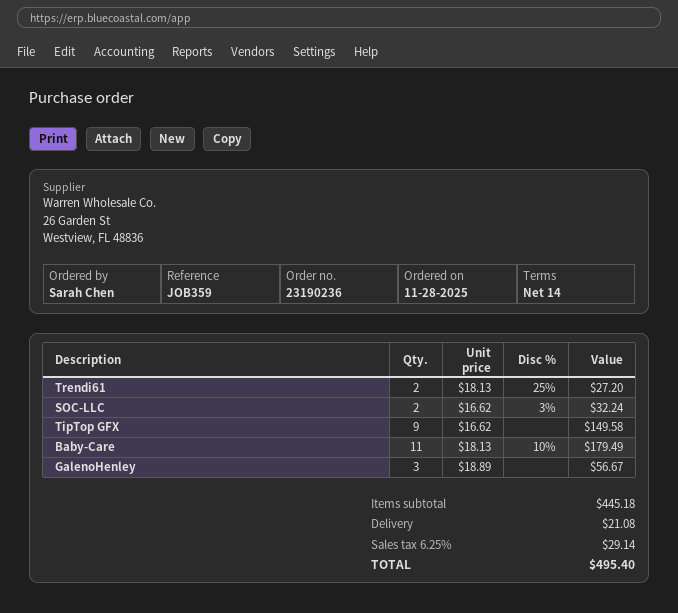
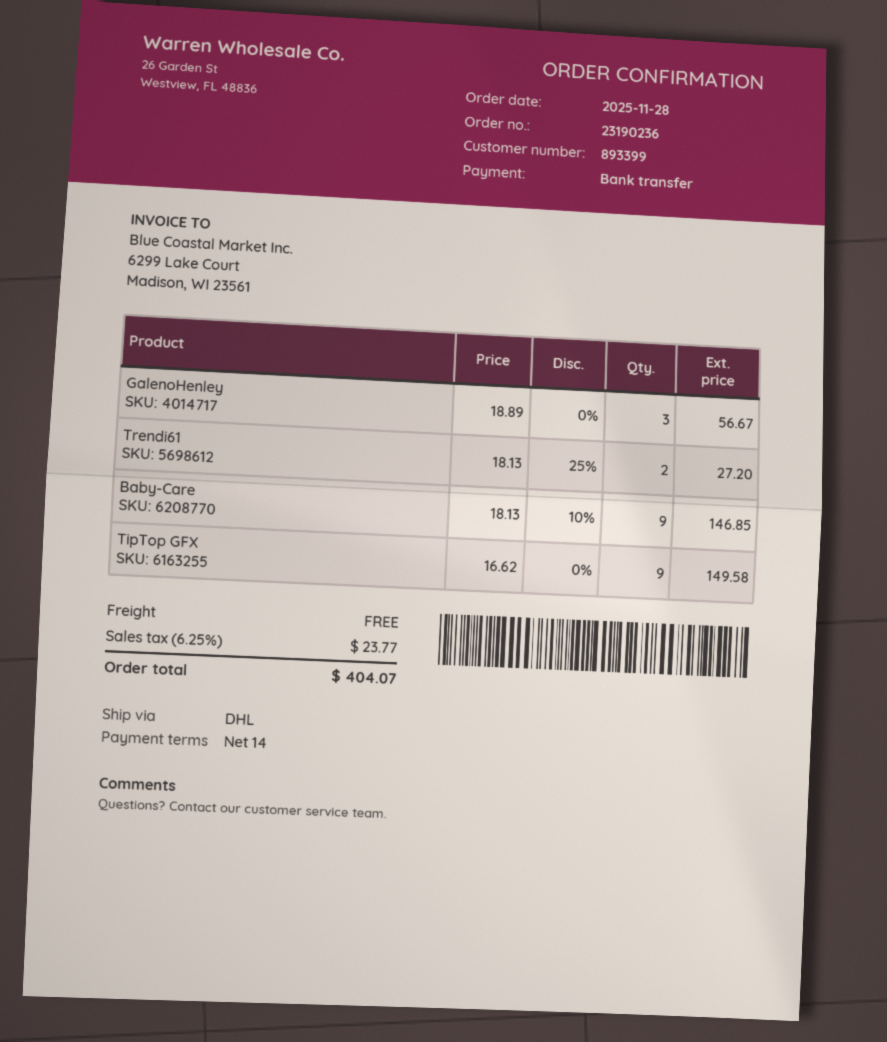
SOC-LLC: 2 x 16.62 - 3% = 32.24 -> none
Baby-Care: 11 x 18.13 - 10% = 179.49 -> 9 x 18.13 - 10% = 146.85
shipping: 21.08 -> 0.00
tax: 6.25% = 29.14 -> 6.25% = 23.77
total: 495.40 -> 404.07

